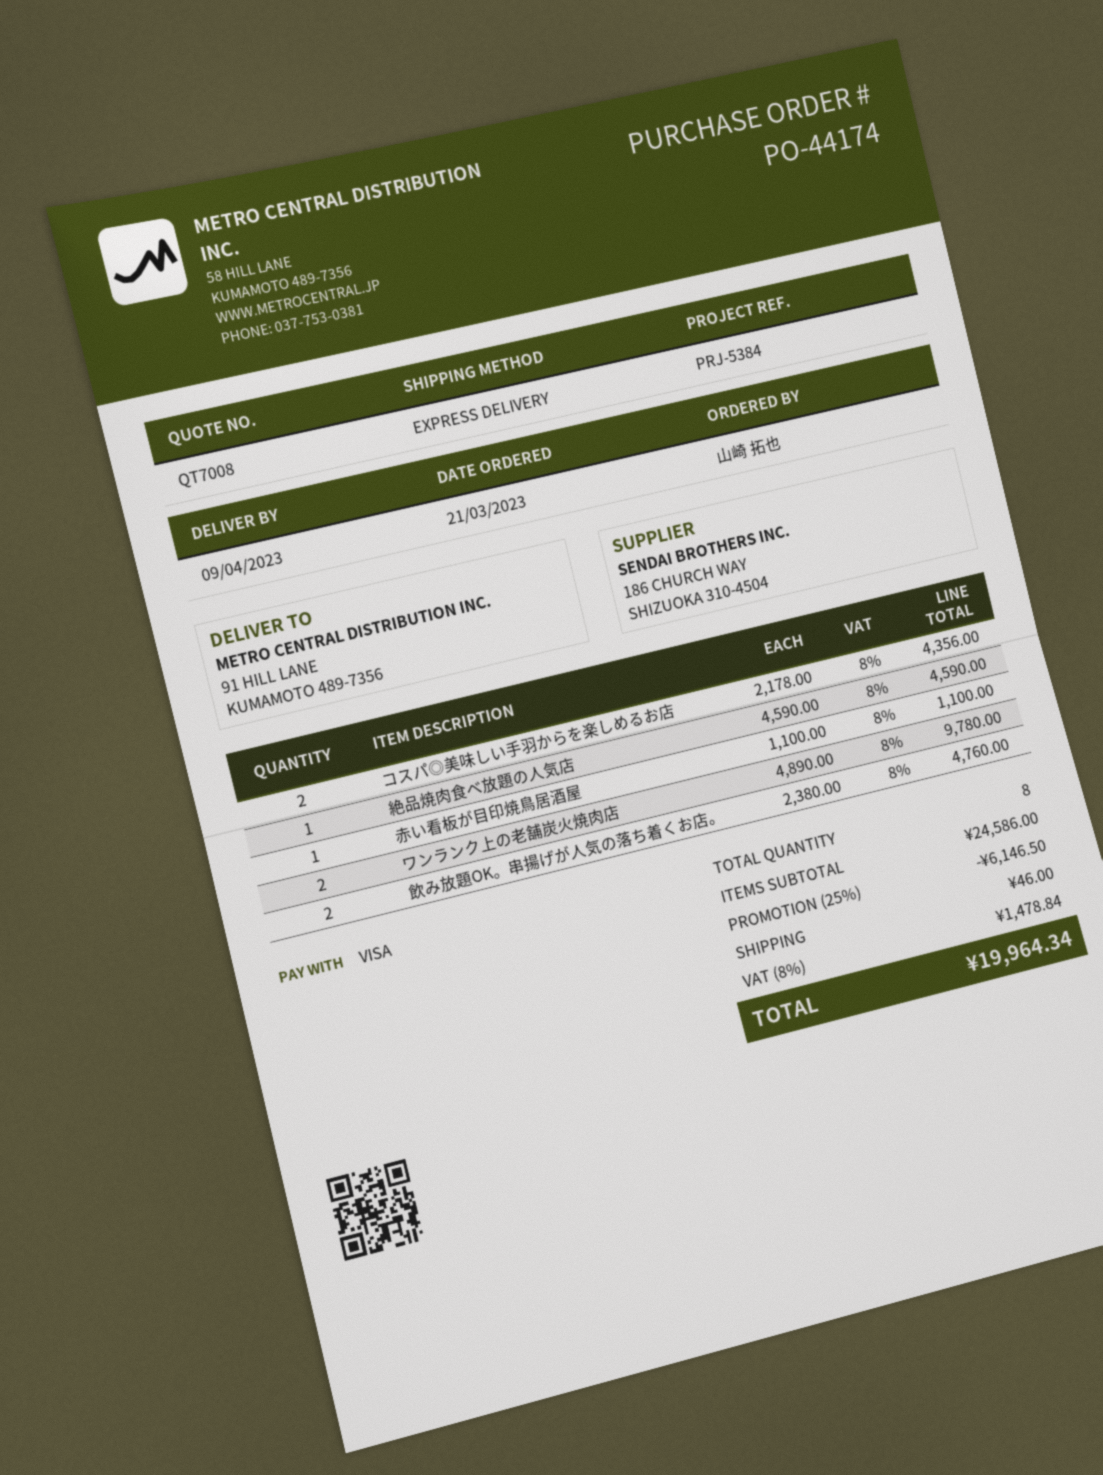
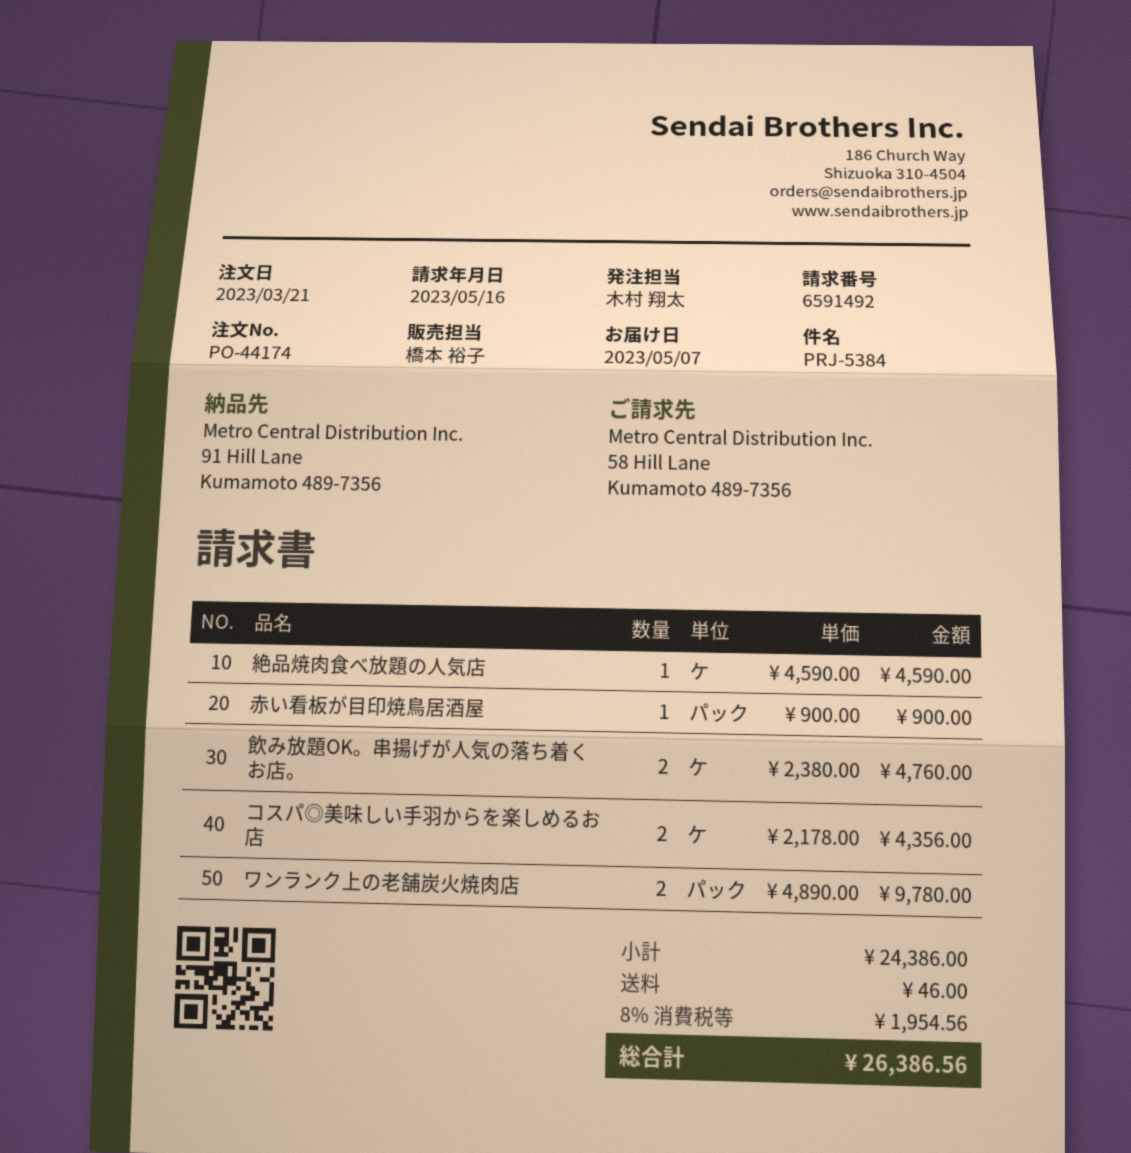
delivery date: 2023-04-09 -> 2023-05-07
ordered by: 山崎 拓也 -> 木村 翔太
赤い看板が目印焼鳥居酒屋: 1 x 1100.00 = 1100.00 -> 1 x 900.00 = 900.00
subtotal: 24586.00 -> 24386.00
discount: 25% = 6146.50 -> none
tax: 8% = 1478.84 -> 8% = 1954.56
total: 19964.34 -> 26386.56

